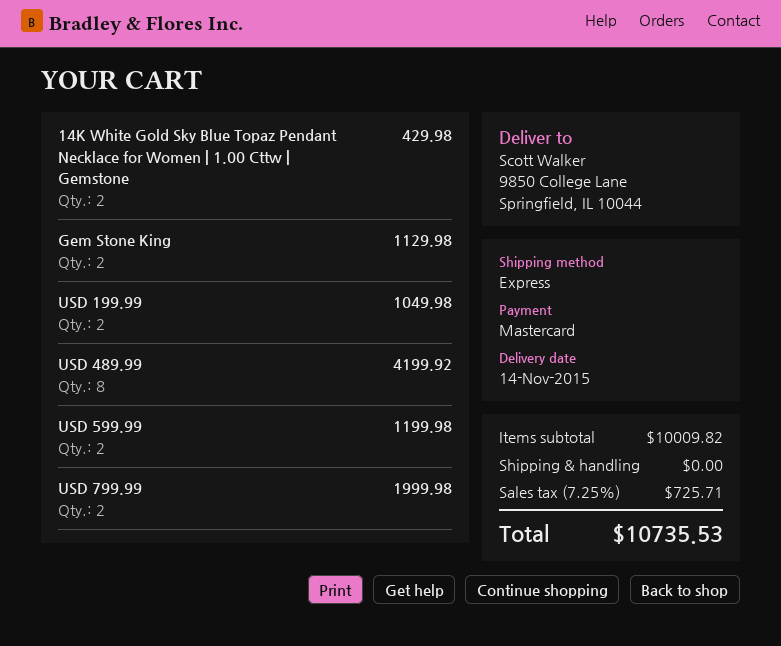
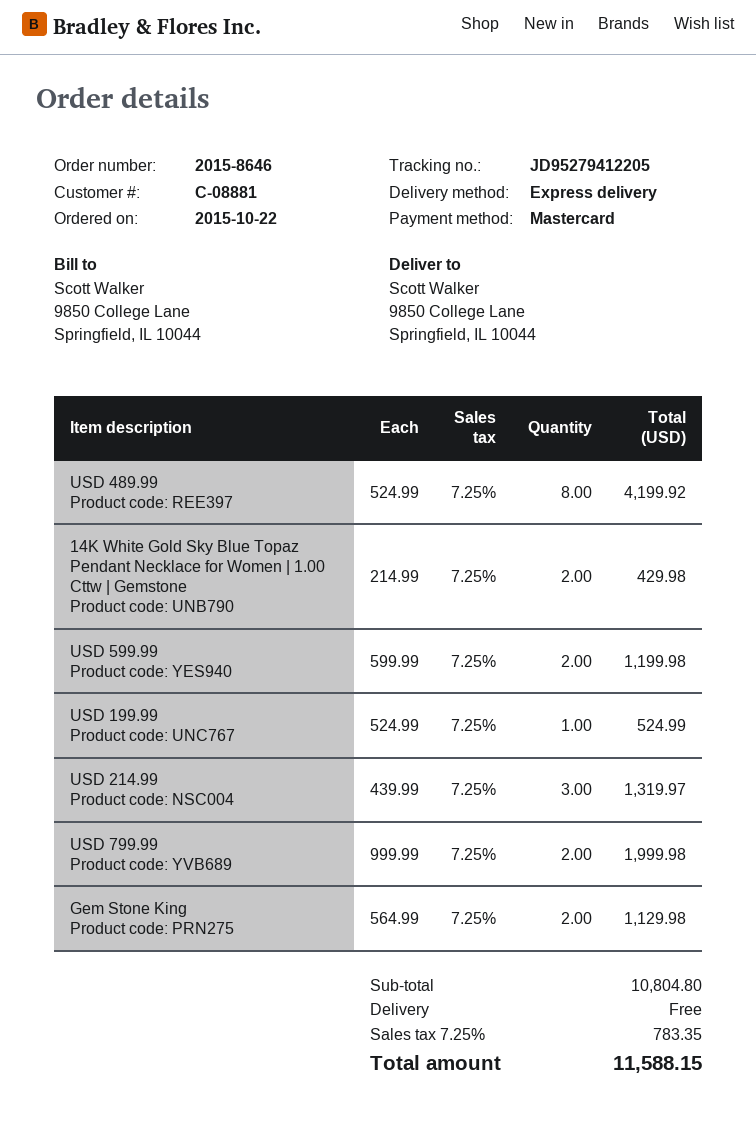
USD 199.99: 2 for 1049.98 -> 1 for 524.99
USD 214.99: none -> 3 for 1319.97
subtotal: 10009.82 -> 10804.80
tax: 7.25% = 725.71 -> 7.25% = 783.35
total: 10735.53 -> 11588.15

